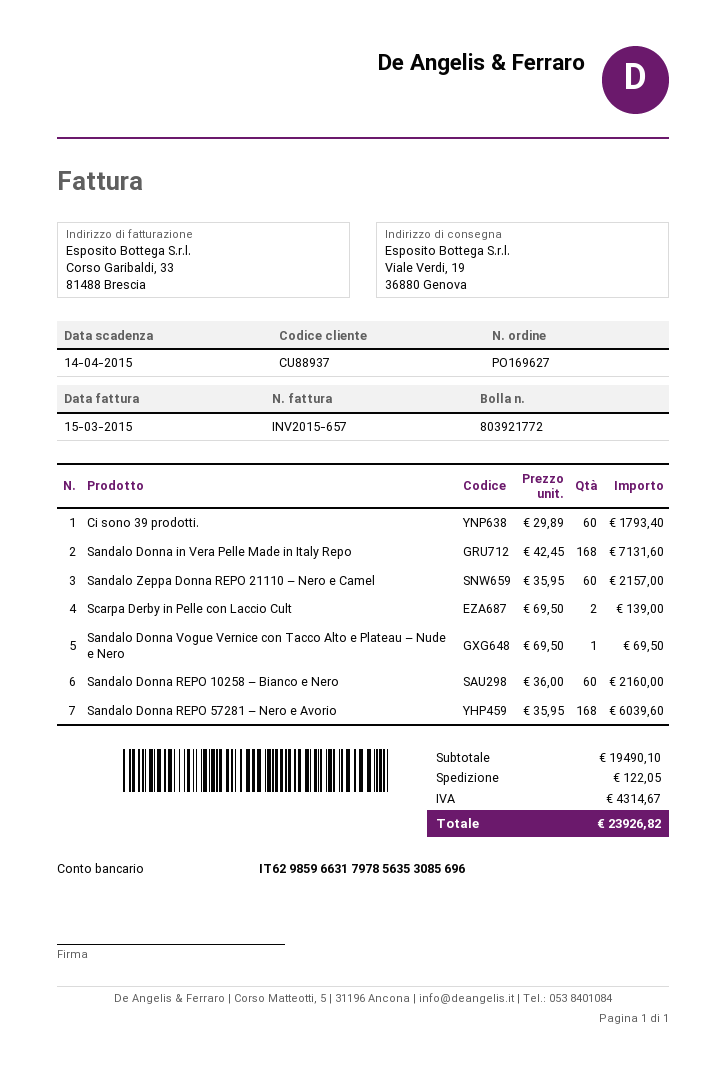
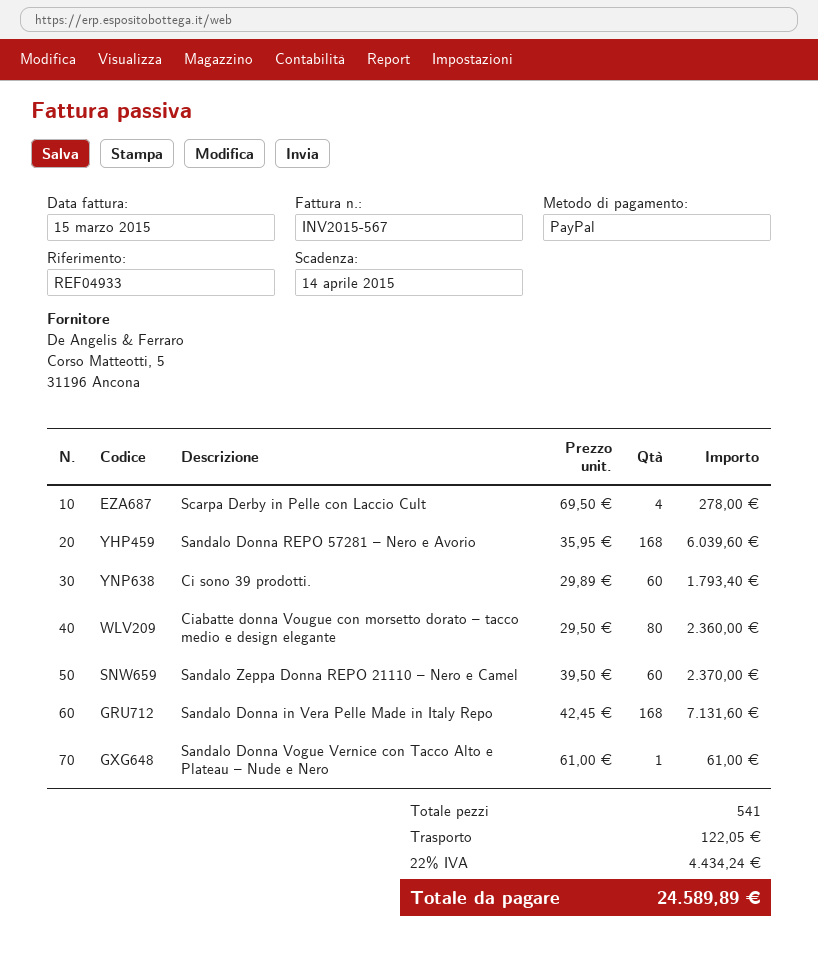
invoice number: INV2015-657 -> INV2015-567
Sandalo Zeppa Donna REPO 21110 – Nero e Camel: 60 x 35.95 = 2157.00 -> 60 x 39.50 = 2370.00
Scarpa Derby in Pelle con Laccio Cult: 2 x 69.50 = 139.00 -> 4 x 69.50 = 278.00
Sandalo Donna Vogue Vernice con Tacco Alto e Plateau – Nude e Nero: 1 x 69.50 = 69.50 -> 1 x 61.00 = 61.00
Sandalo Donna REPO 10258 – Bianco e Nero: 60 x 36.00 = 2160.00 -> none
Ciabatte donna Vougue con morsetto dorato – tacco medio e design elegante: none -> 80 x 29.50 = 2360.00
tax: 4314.67 -> 4434.24
total: 23926.82 -> 24589.89

